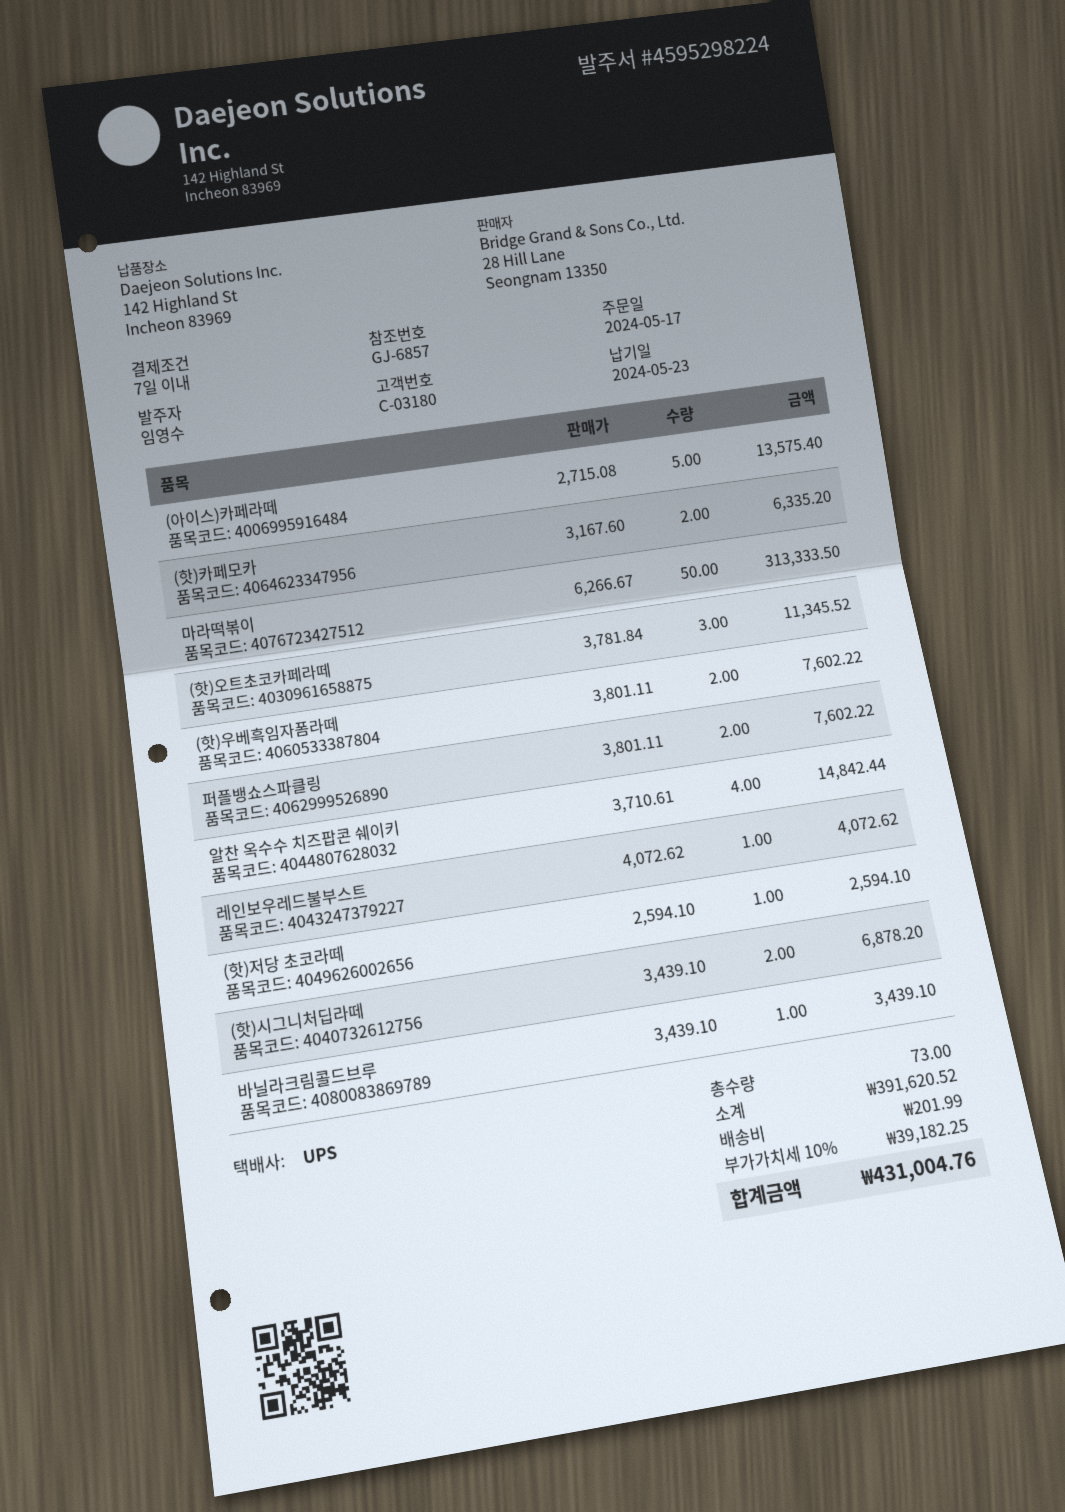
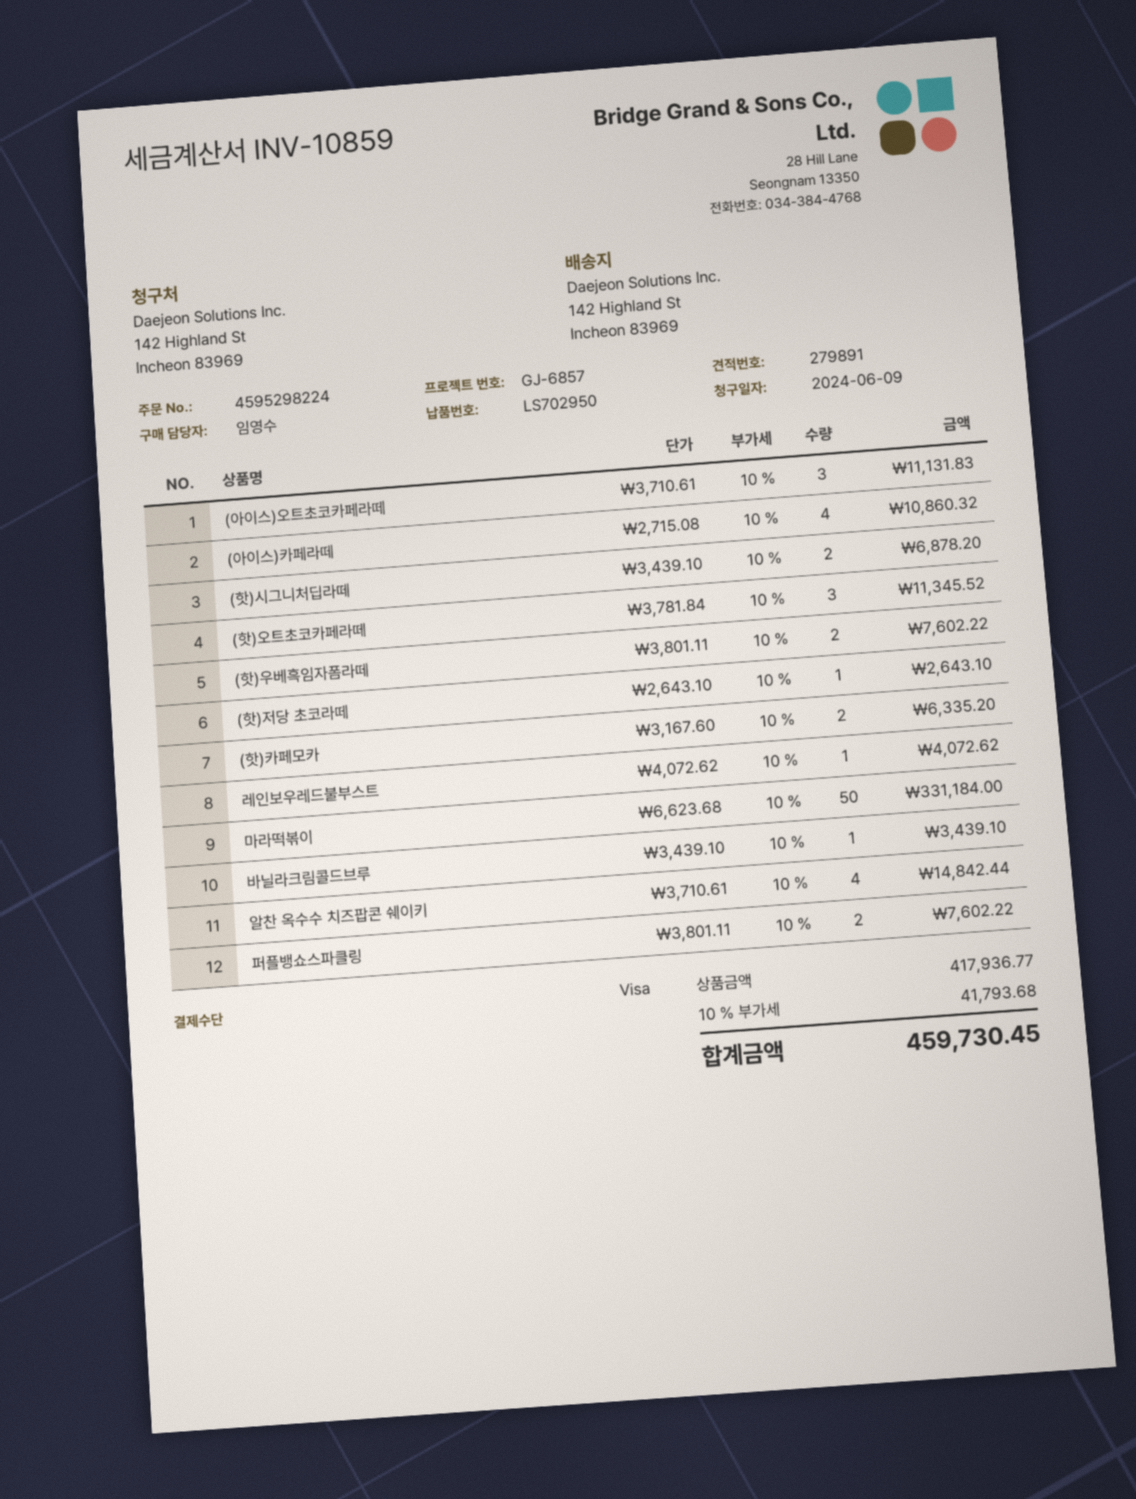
(아이스)카페라떼: 5 x 2715.08 = 13575.40 -> 4 x 2715.08 = 10860.32
마라떡볶이: 50 x 6266.67 = 313333.50 -> 50 x 6623.68 = 331184.00
(핫)저당 초코라떼: 1 x 2594.10 = 2594.10 -> 1 x 2643.10 = 2643.10
(아이스)오트초코카페라떼: none -> 3 x 3710.61 = 11131.83
subtotal: 391620.52 -> 417936.77
shipping: 201.99 -> none
tax: 10% = 39182.25 -> 10% = 41793.68
total: 431004.76 -> 459730.45

